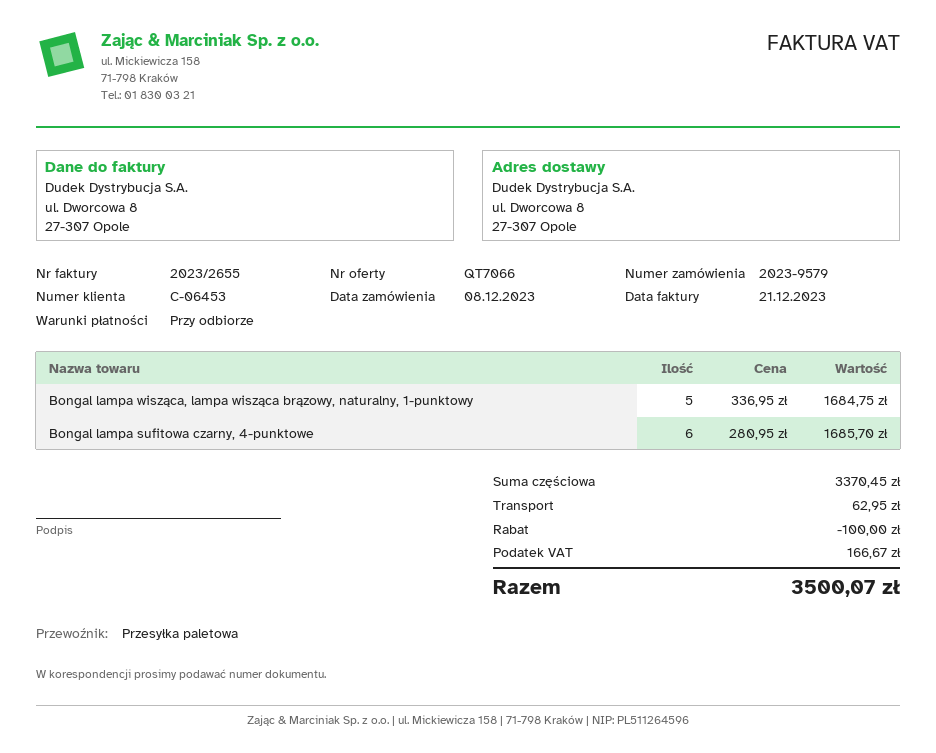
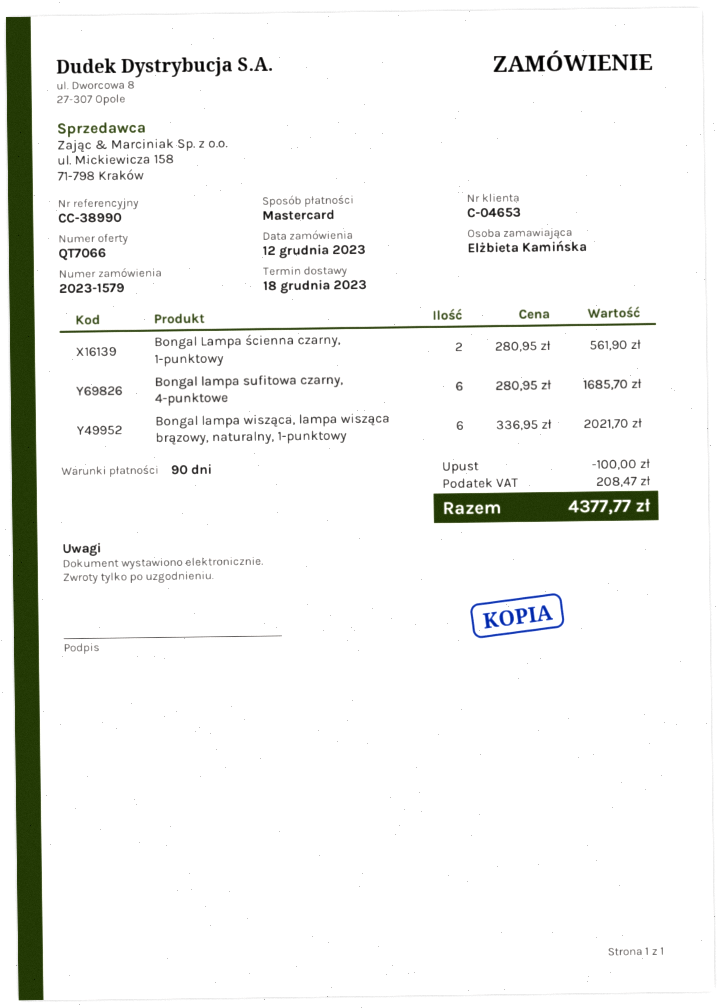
order number: 2023-9579 -> 2023-1579
order date: 2023-12-08 -> 2023-12-12
payment terms: on receipt -> 90 days
customer number: C-06453 -> C-04653
Bongal lampa wisząca, lampa wisząca brązowy, naturalny, 1-punktowy: 5 x 336.95 = 1684.75 -> 6 x 336.95 = 2021.70
Bongal Lampa ścienna czarny, 1-punktowy: none -> 2 x 280.95 = 561.90
shipping: 62.95 -> none
tax: 166.67 -> 208.47
total: 3500.07 -> 4377.77

